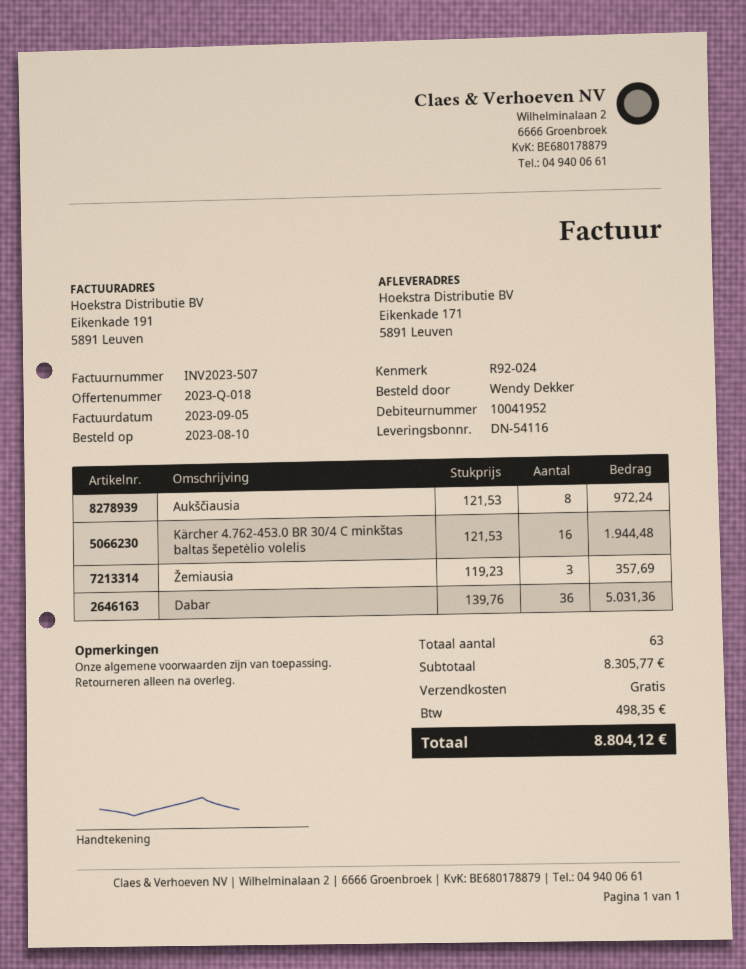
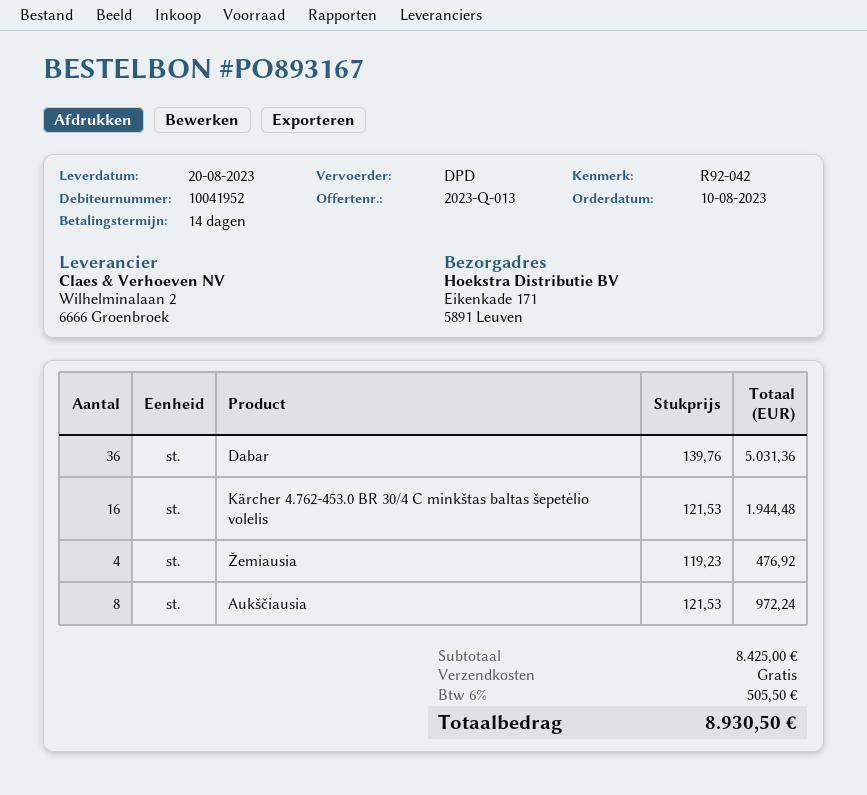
quote number: 2023-Q-018 -> 2023-Q-013
reference: R92-024 -> R92-042
Žemiausia: 3 x 119.23 = 357.69 -> 4 x 119.23 = 476.92
subtotal: 8305.77 -> 8425.00
tax: 498.35 -> 505.50
total: 8804.12 -> 8930.50

